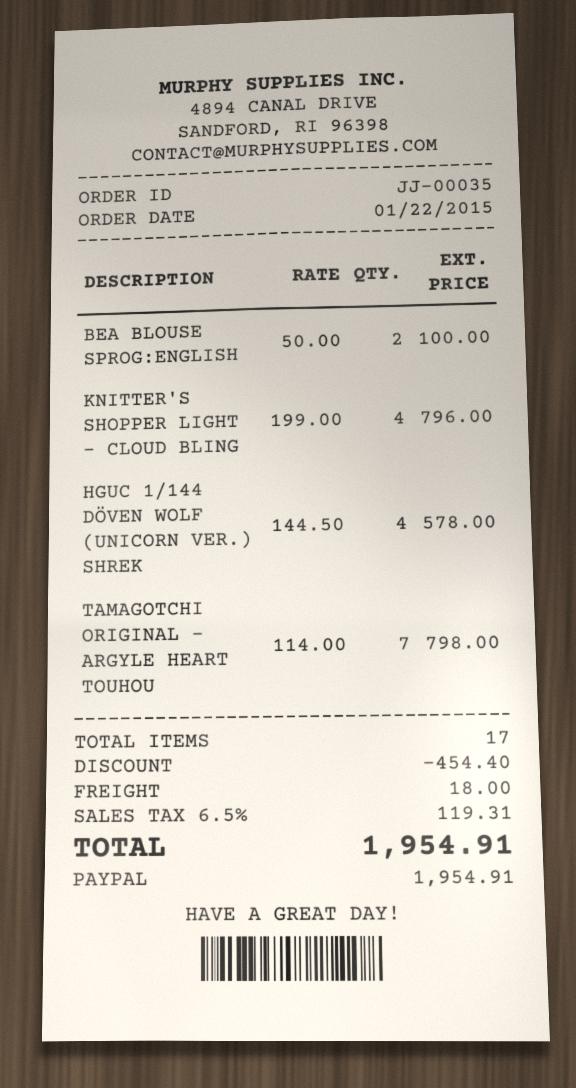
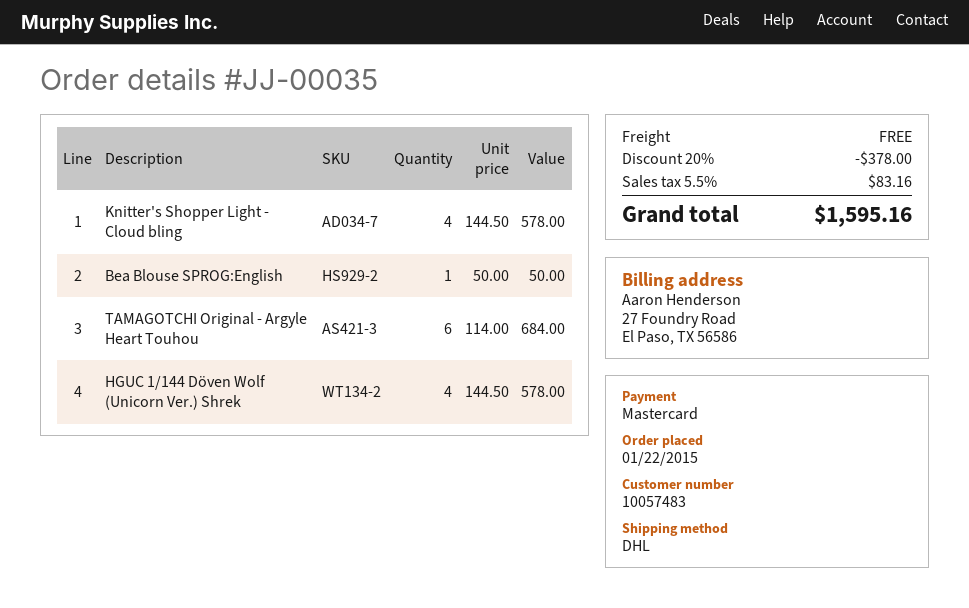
payment method: PayPal -> Mastercard
BEA BLOUSE SPROG:ENGLISH: 2 x 50.00 = 100.00 -> 1 x 50.00 = 50.00
KNITTER'S SHOPPER LIGHT - CLOUD BLING: 4 x 199.00 = 796.00 -> 4 x 144.50 = 578.00
TAMAGOTCHI ORIGINAL - ARGYLE HEART TOUHOU: 7 x 114.00 = 798.00 -> 6 x 114.00 = 684.00
discount: 454.40 -> 378.00
shipping: 18.00 -> 0.00
tax: 6.5% = 119.31 -> 5.5% = 83.16
total: 1954.91 -> 1595.16

